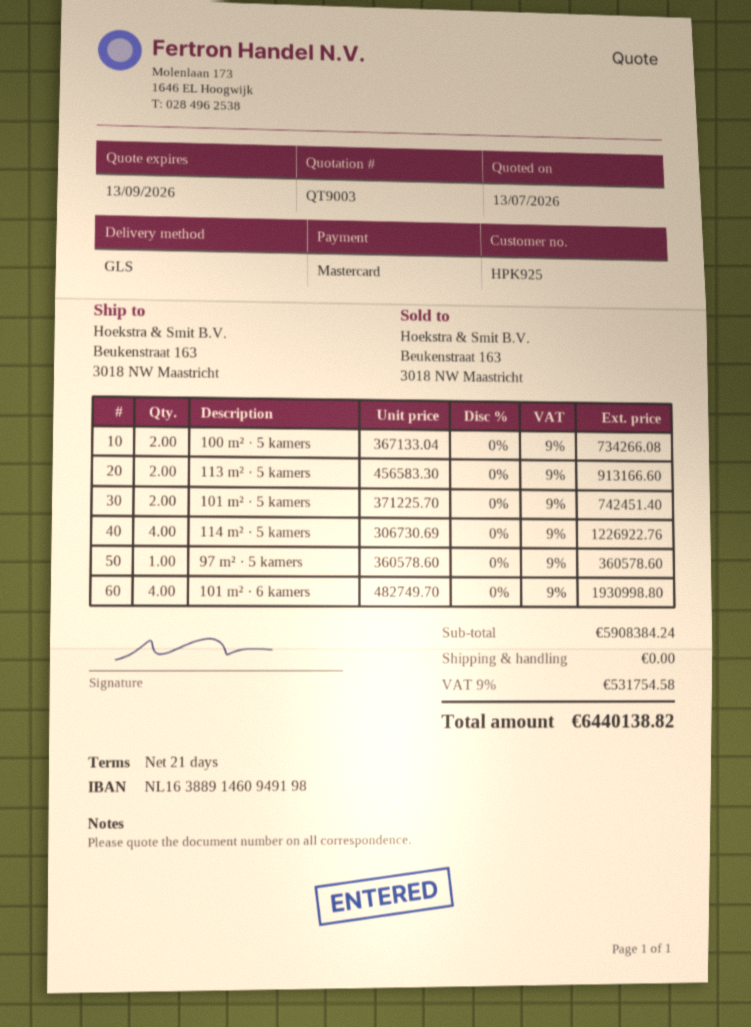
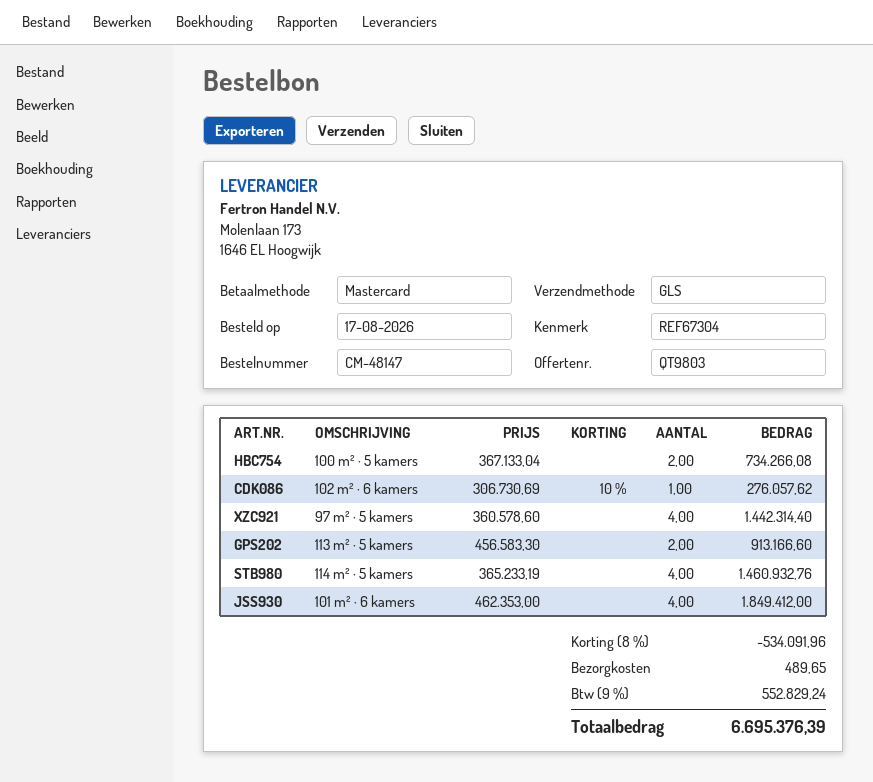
quote number: QT9003 -> QT9803
101 m² · 5 kamers: 2 x 371225.70 = 742451.40 -> none
114 m² · 5 kamers: 4 x 306730.69 = 1226922.76 -> 4 x 365233.19 = 1460932.76
97 m² · 5 kamers: 1 x 360578.60 = 360578.60 -> 4 x 360578.60 = 1442314.40
101 m² · 6 kamers: 4 x 482749.70 = 1930998.80 -> 4 x 462353.00 = 1849412.00
102 m² · 6 kamers: none -> 1 x 306730.69 - 10% = 276057.62
discount: none -> 8% = 534091.96
shipping: 0.00 -> 489.65
tax: 9% = 531754.58 -> 9% = 552829.24
total: 6440138.82 -> 6695376.39

